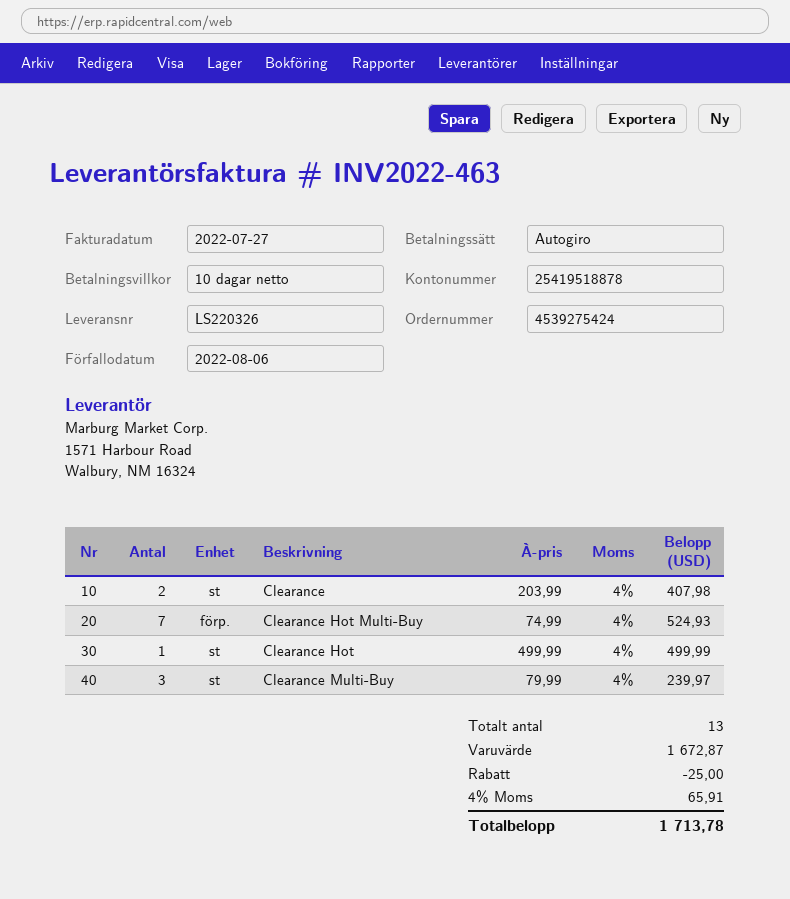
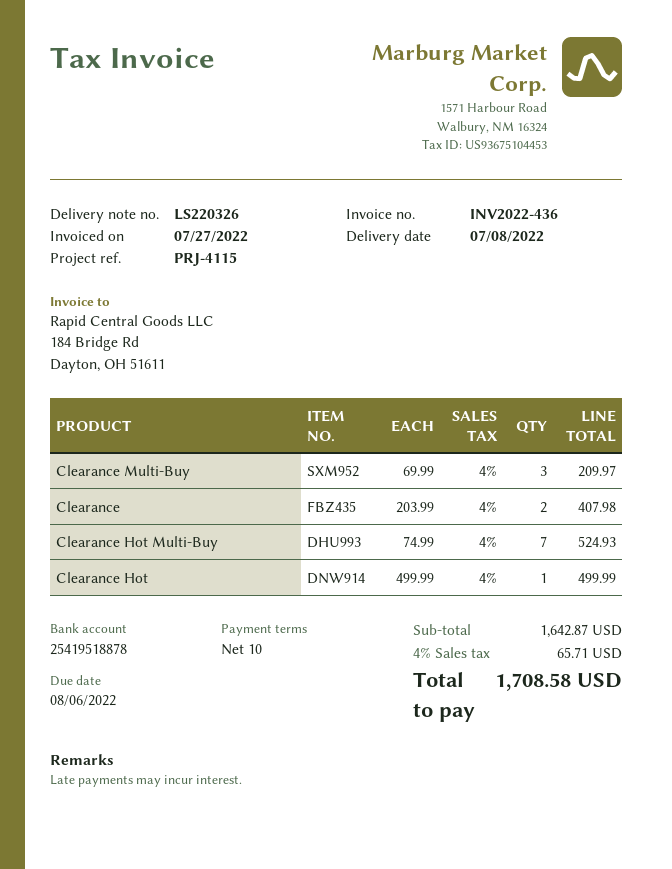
invoice number: INV2022-463 -> INV2022-436
Clearance Multi-Buy: 3 x 79.99 = 239.97 -> 3 x 69.99 = 209.97
subtotal: 1672.87 -> 1642.87
discount: 25.00 -> none
tax: 4% = 65.91 -> 4% = 65.71
total: 1713.78 -> 1708.58

